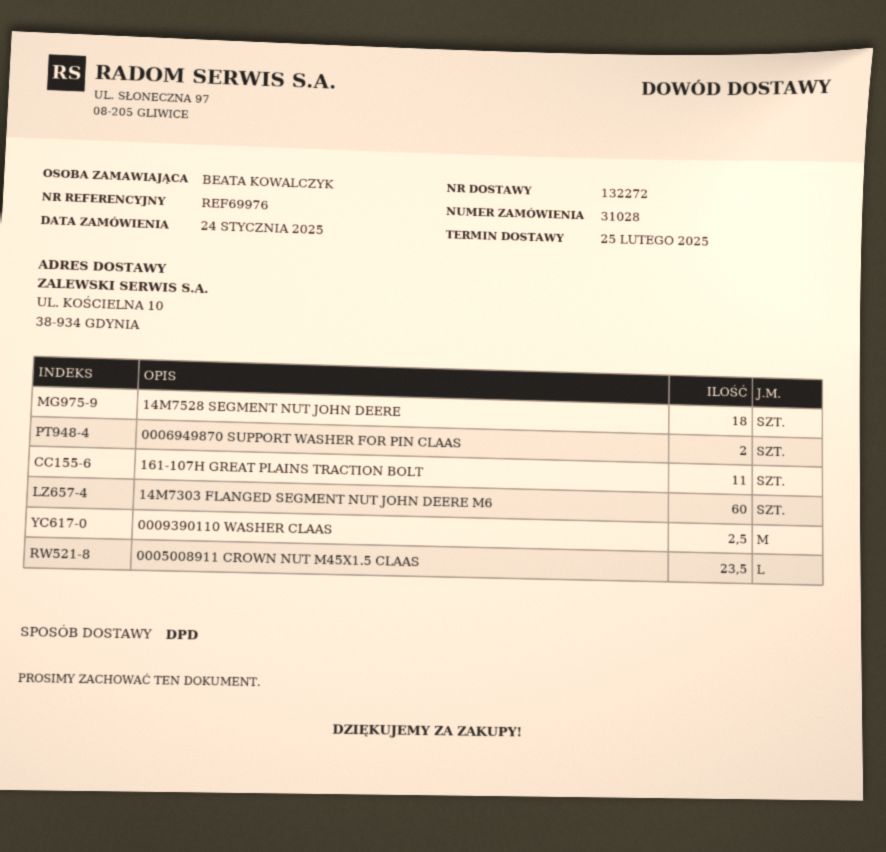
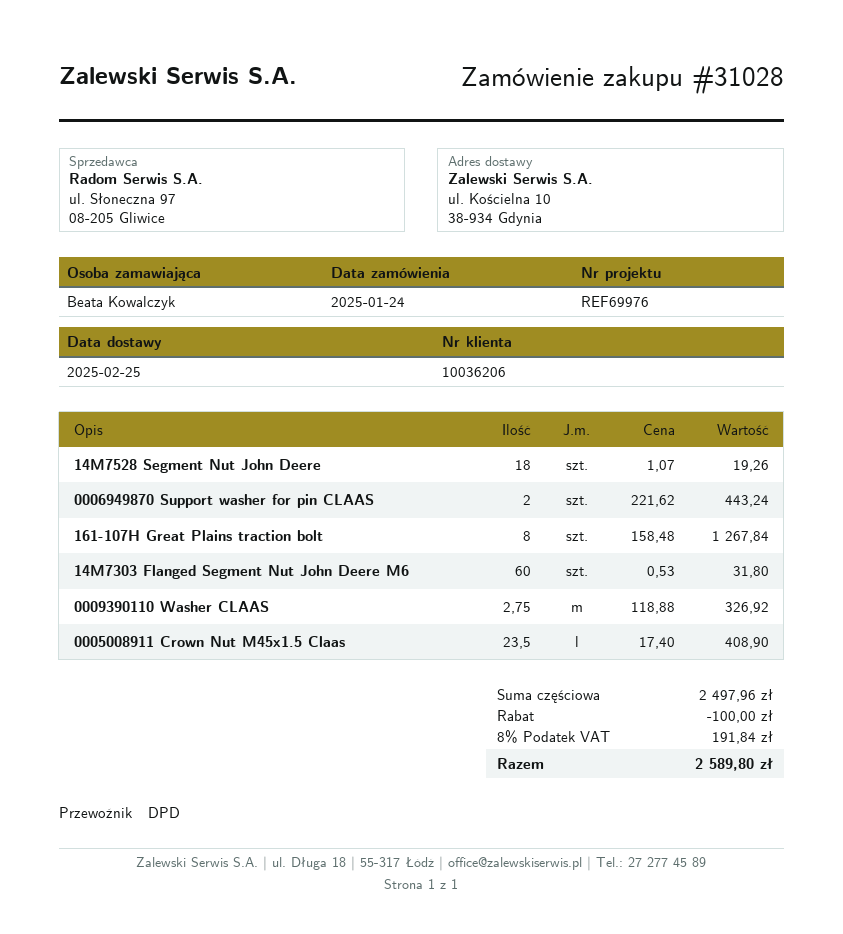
161-107H GREAT PLAINS TRACTION BOLT: 11 -> 8
0009390110 WASHER CLAAS: 2.5 -> 2.75

